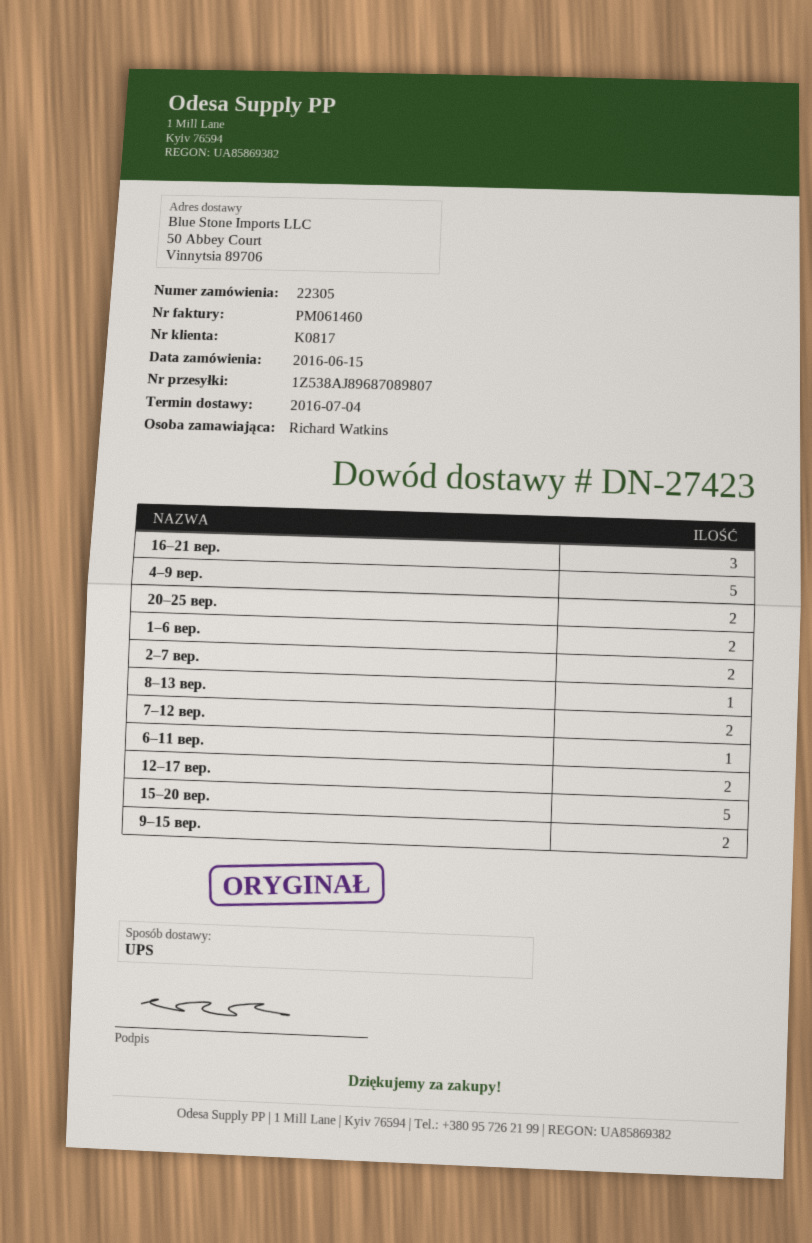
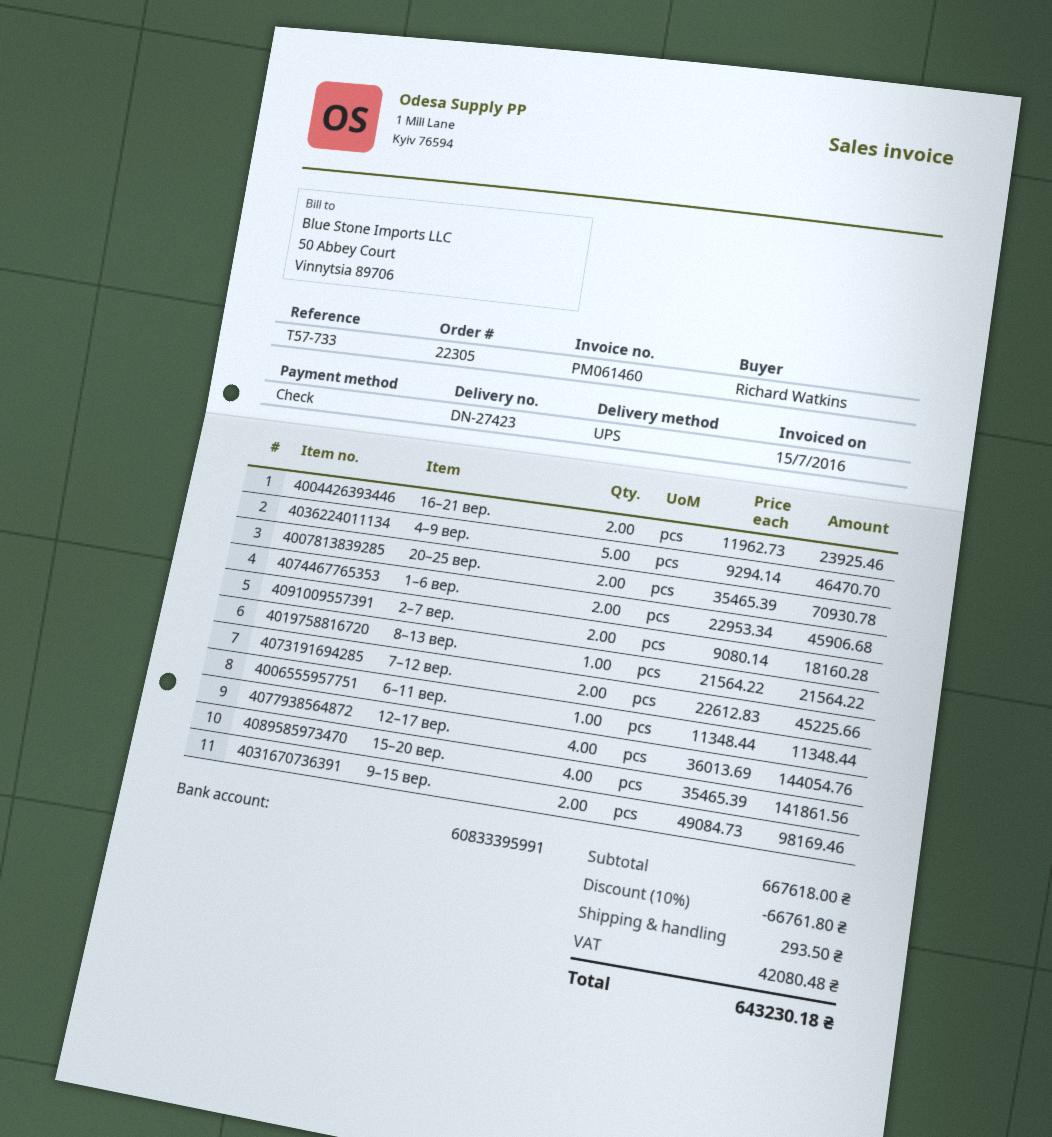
16–21 вер.: 3 -> 2
12–17 вер.: 2 -> 4
15–20 вер.: 5 -> 4

